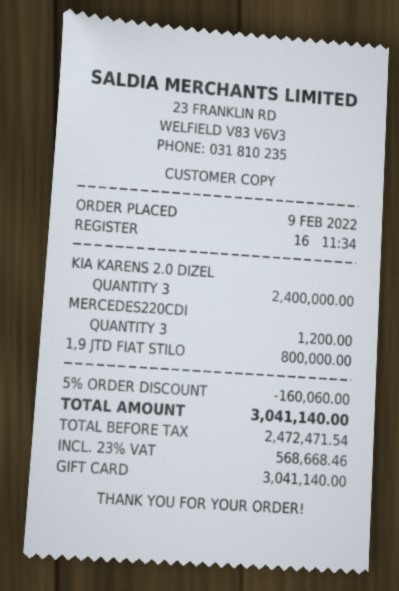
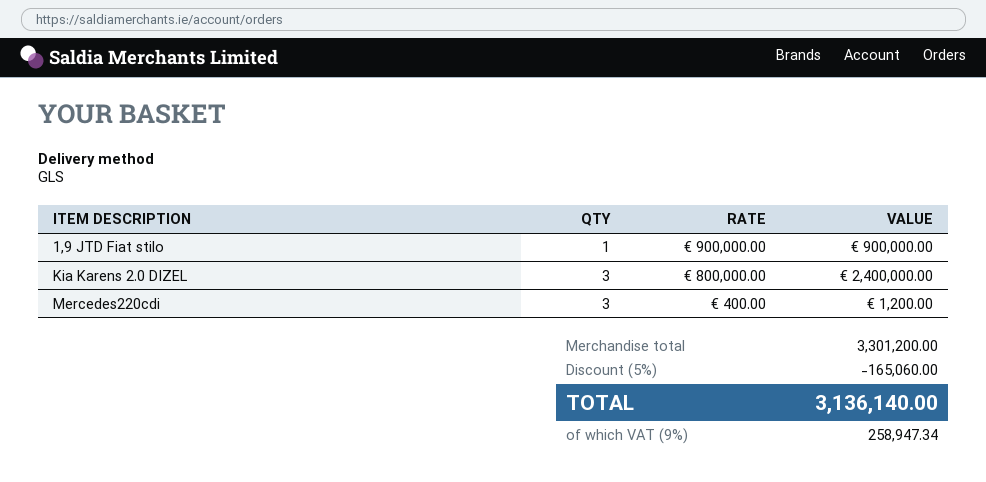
1,9 JTD FIAT STILO: 1 for 800000.00 -> 1 for 900000.00
discount: 5% = 160060.00 -> 5% = 165060.00
tax: 23% = 568668.46 -> 9% = 258947.34
total: 3041140.00 -> 3136140.00

